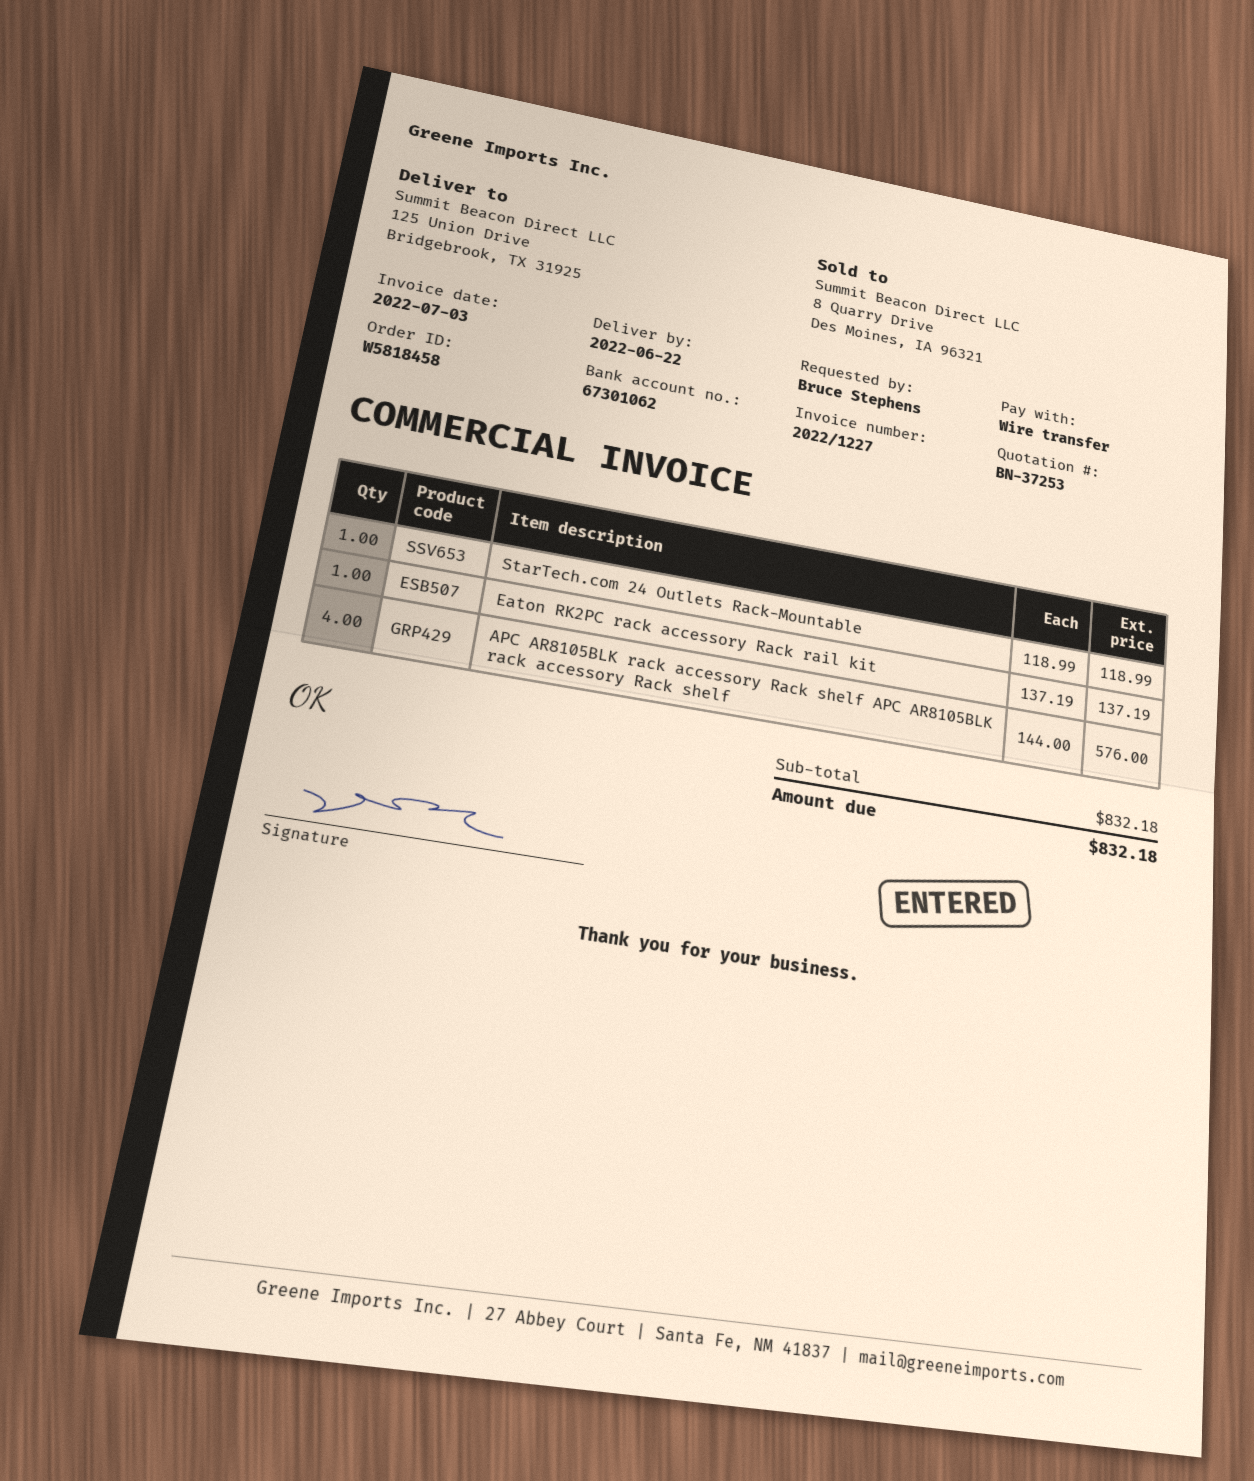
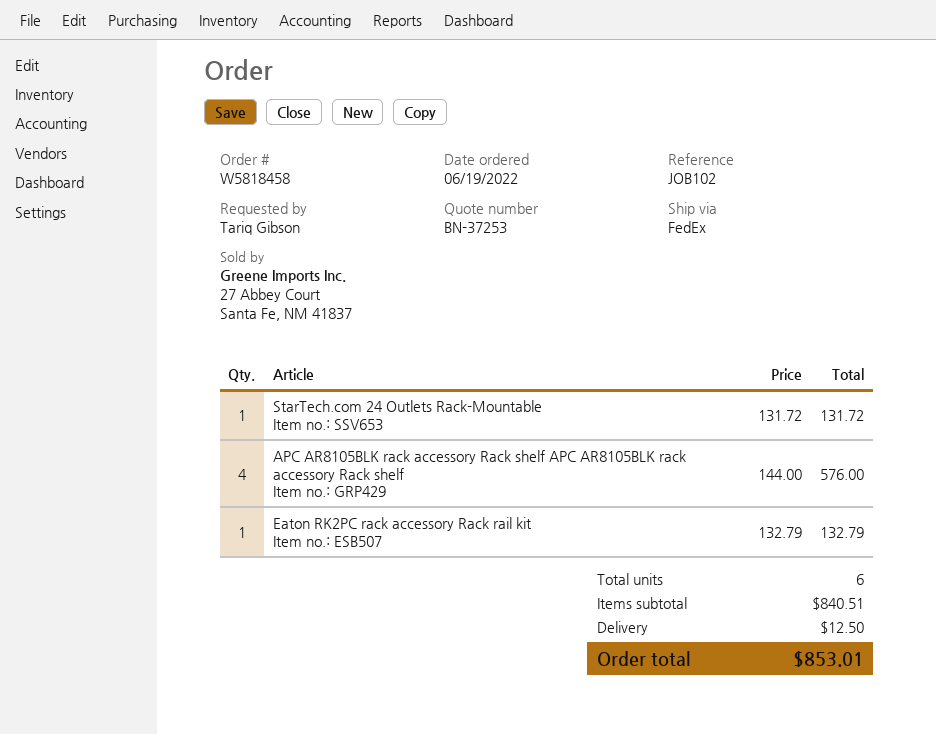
ordered by: Bruce Stephens -> Tariq Gibson
StarTech.com 24 Outlets Rack-Mountable: 1 x 118.99 = 118.99 -> 1 x 131.72 = 131.72
Eaton RK2PC rack accessory Rack rail kit: 1 x 137.19 = 137.19 -> 1 x 132.79 = 132.79
subtotal: 832.18 -> 840.51
shipping: none -> 12.50
total: 832.18 -> 853.01

